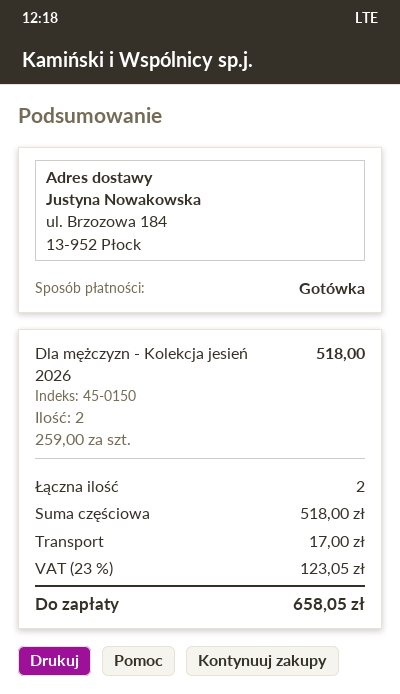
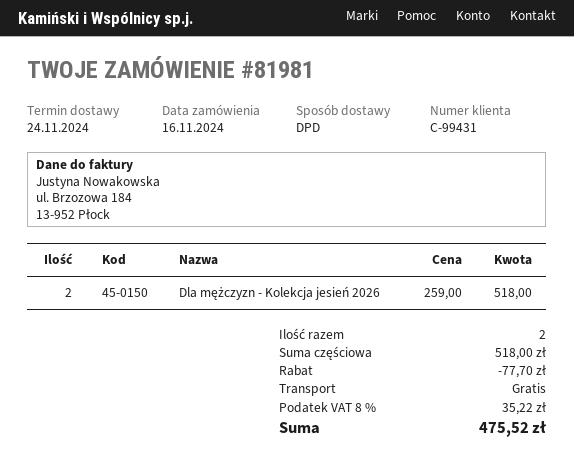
discount: none -> 77.70
shipping: 17.00 -> 0.00
tax: 23% = 123.05 -> 8% = 35.22
total: 658.05 -> 475.52

